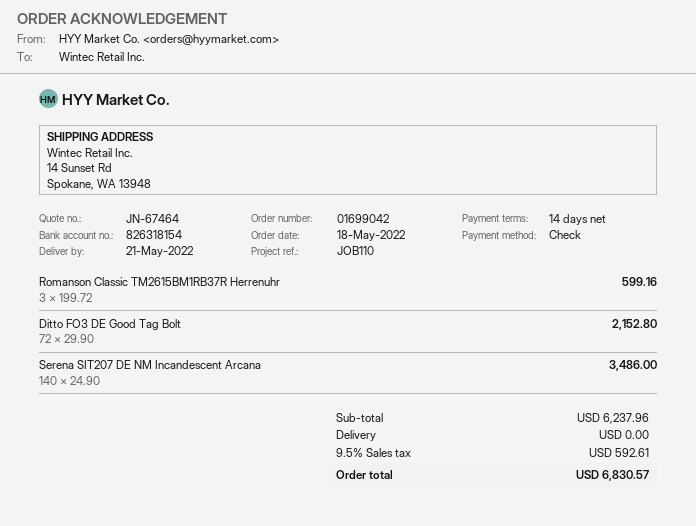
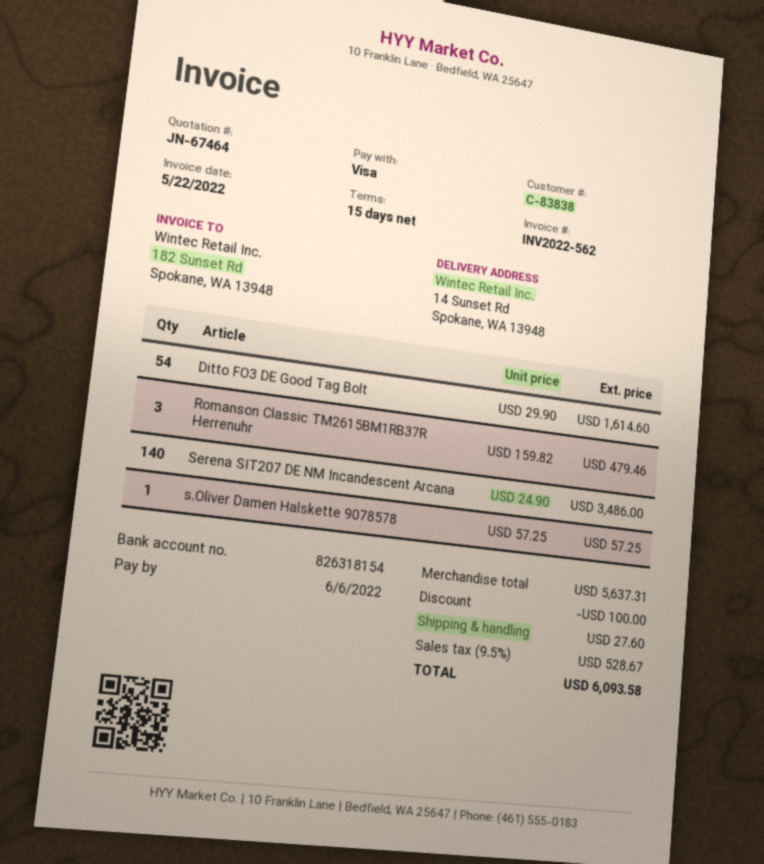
payment terms: 14 days -> 15 days
payment method: cheque -> Visa
Romanson Classic TM2615BM1RB37R Herrenuhr: 3 x 199.72 = 599.16 -> 3 x 159.82 = 479.46
Ditto FO3 DE Good Tag Bolt: 72 x 29.90 = 2152.80 -> 54 x 29.90 = 1614.60
s.Oliver Damen Halskette 9078578: none -> 1 x 57.25 = 57.25
subtotal: 6237.96 -> 5637.31
discount: none -> 100.00
shipping: 0.00 -> 27.60
tax: 9.5% = 592.61 -> 9.5% = 528.67
total: 6830.57 -> 6093.58

